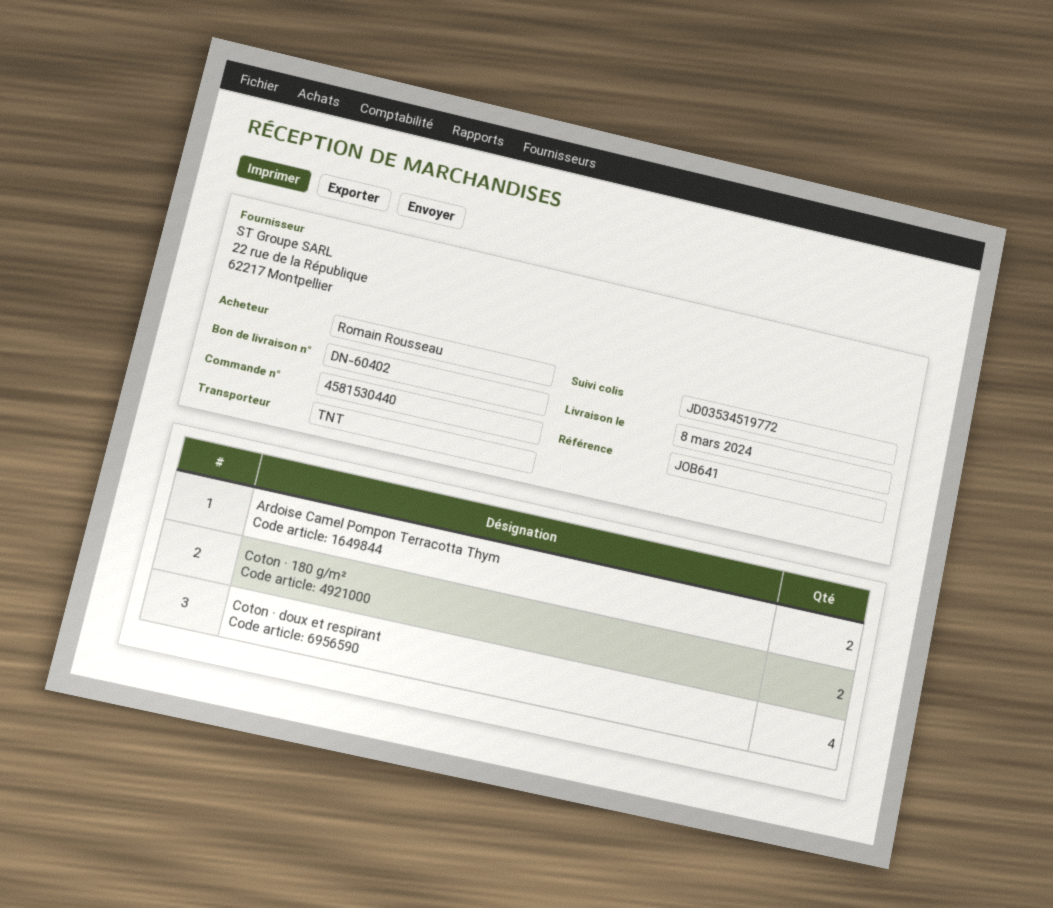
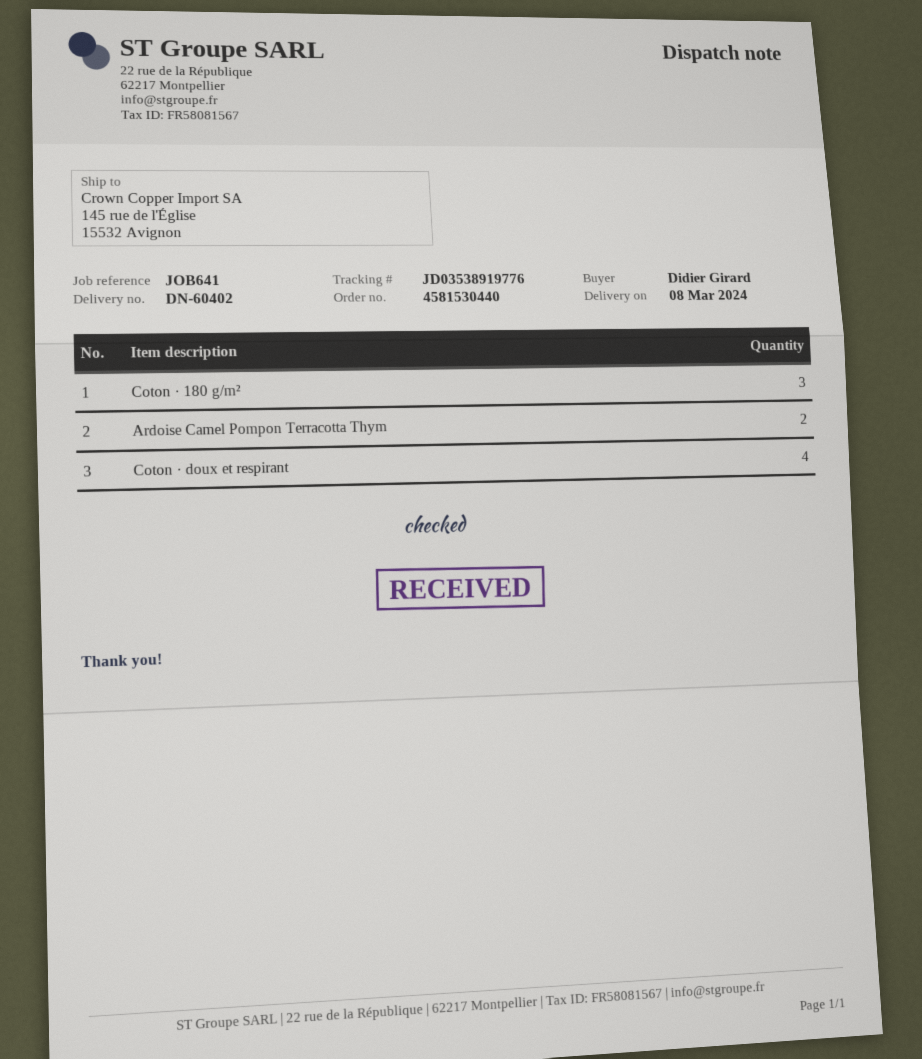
ordered by: Romain Rousseau -> Didier Girard
tracking number: JD03534519772 -> JD03538919776
Coton · 180 g/m²: 2 -> 3

